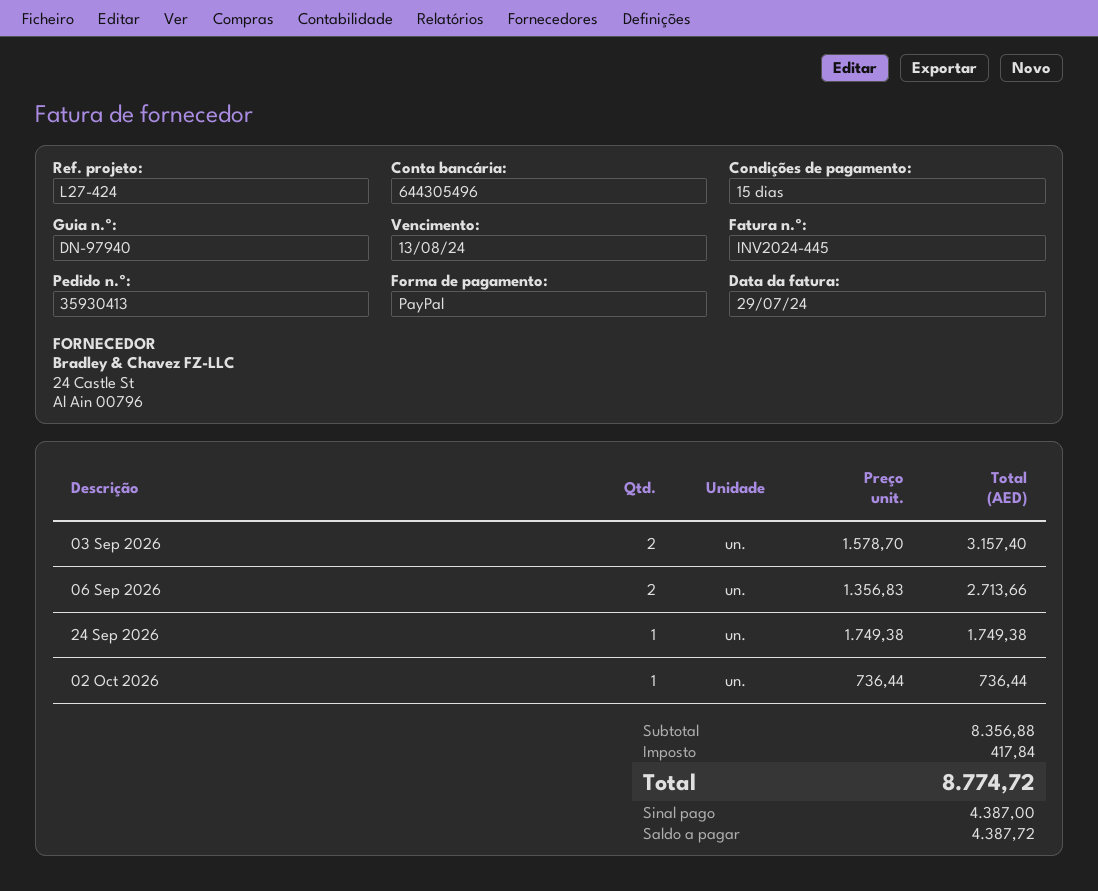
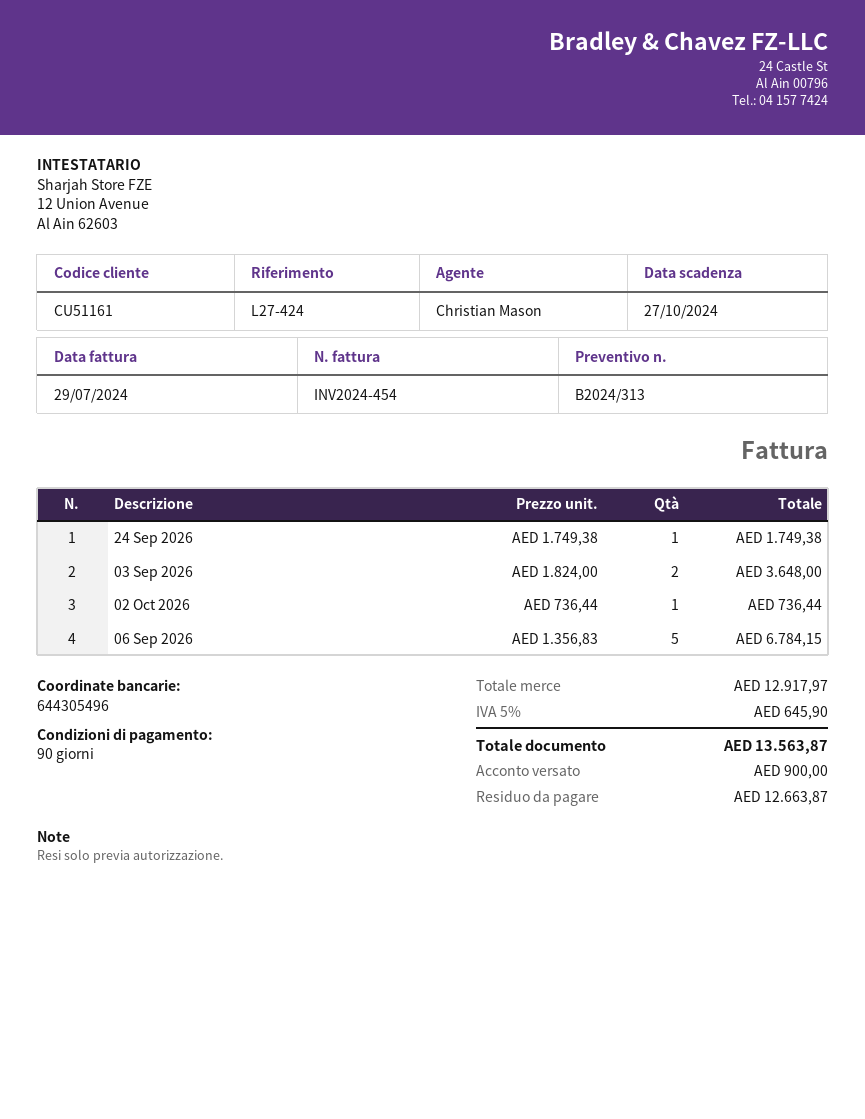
invoice number: INV2024-445 -> INV2024-454
payment terms: 15 days -> 90 days
due date: 2024-08-13 -> 2024-10-27
03 Sep 2026: 2 x 1578.70 = 3157.40 -> 2 x 1824.00 = 3648.00
06 Sep 2026: 2 x 1356.83 = 2713.66 -> 5 x 1356.83 = 6784.15
subtotal: 8356.88 -> 12917.97
tax: 417.84 -> 645.90
total: 8774.72 -> 13563.87
deposit: 4387.00 -> 900.00
balance: 4387.72 -> 12663.87

